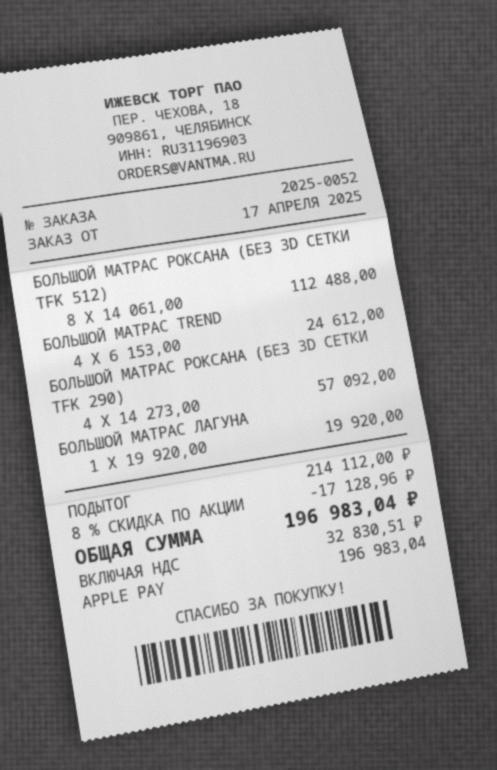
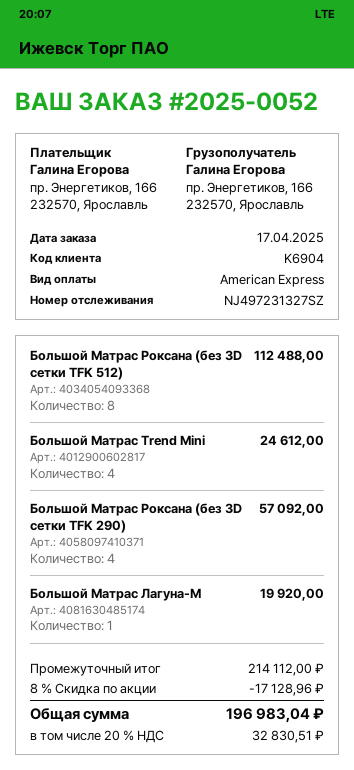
payment method: Apple Pay -> American Express

